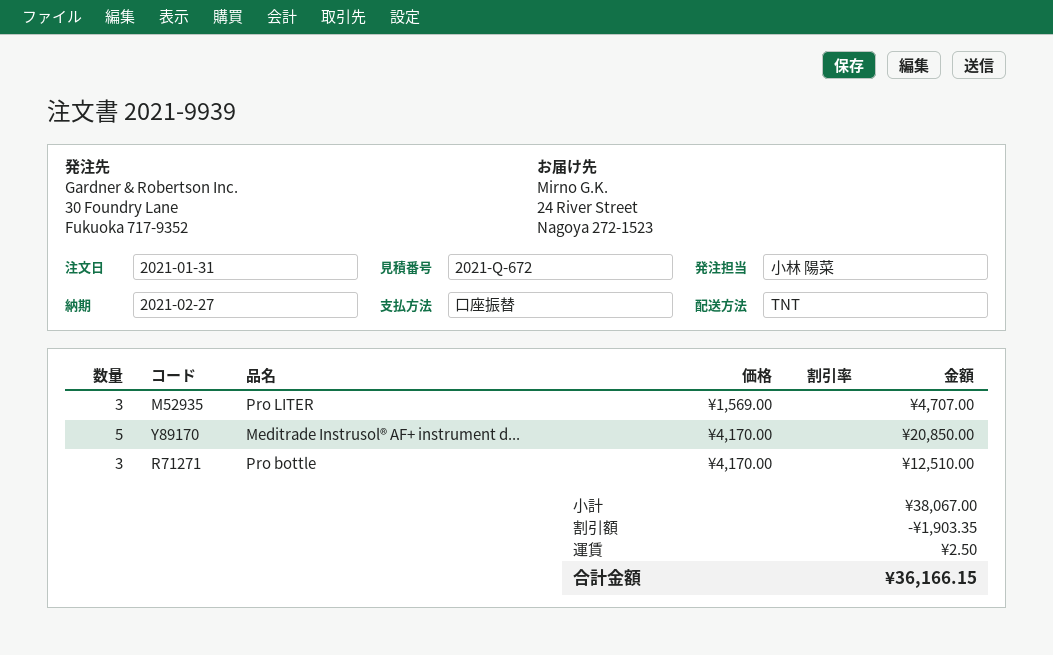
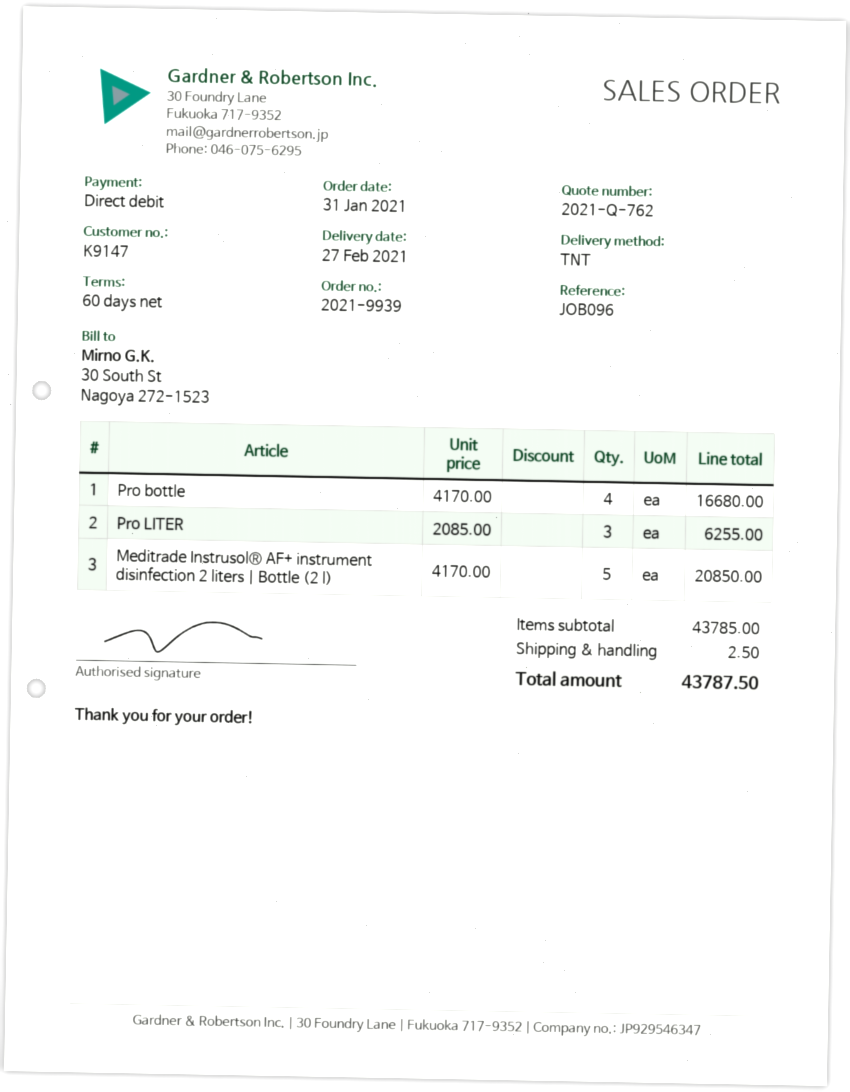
quote number: 2021-Q-672 -> 2021-Q-762
Pro LITER: 3 x 1569.00 = 4707.00 -> 3 x 2085.00 = 6255.00
Pro bottle: 3 x 4170.00 = 12510.00 -> 4 x 4170.00 = 16680.00
subtotal: 38067.00 -> 43785.00
discount: 1903.35 -> none
total: 36166.15 -> 43787.50

